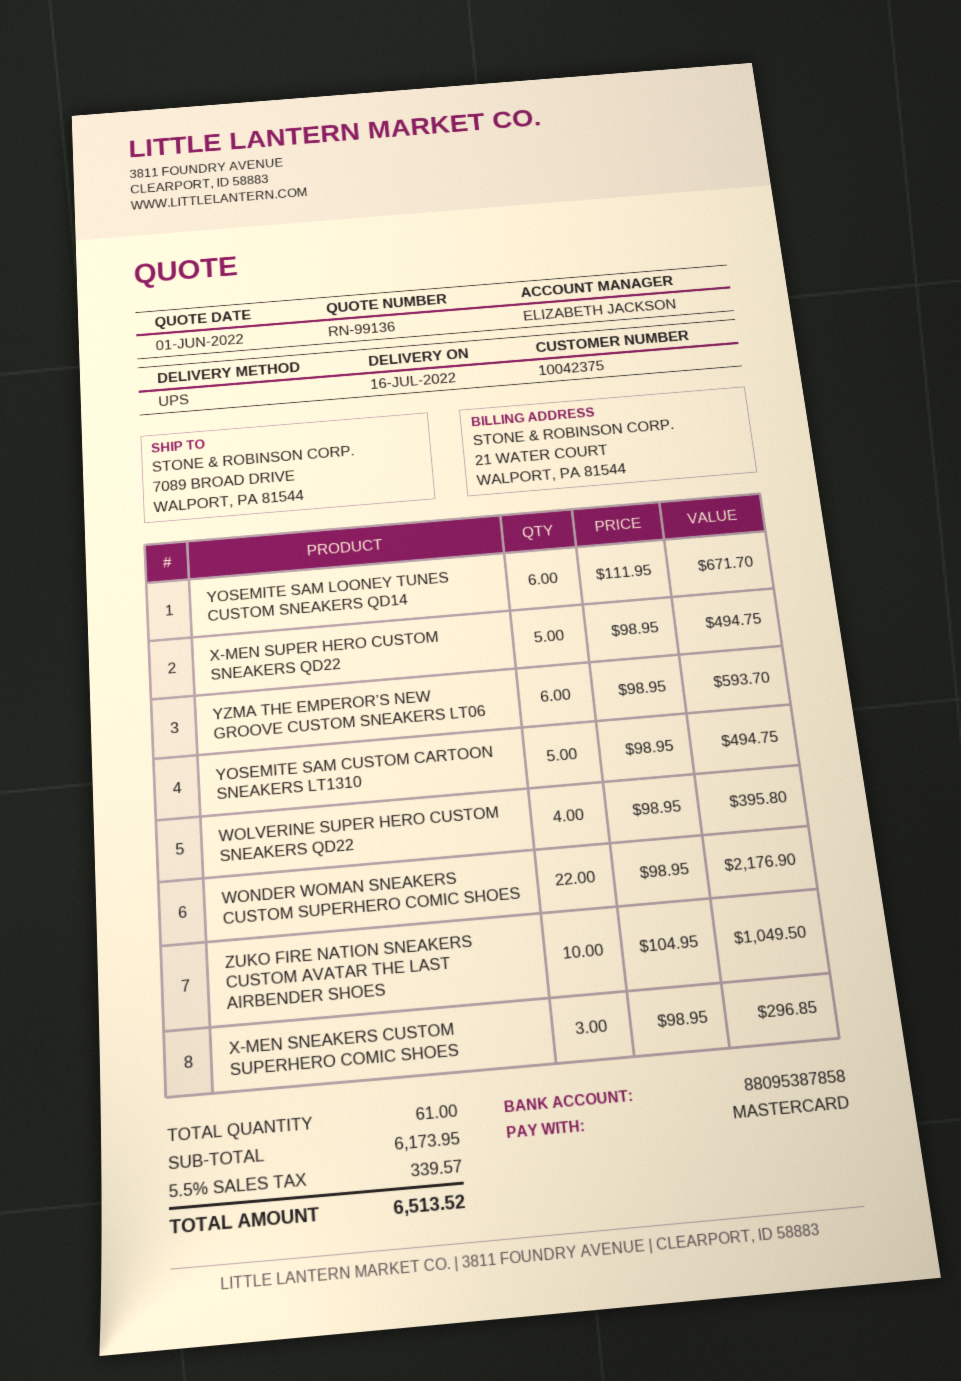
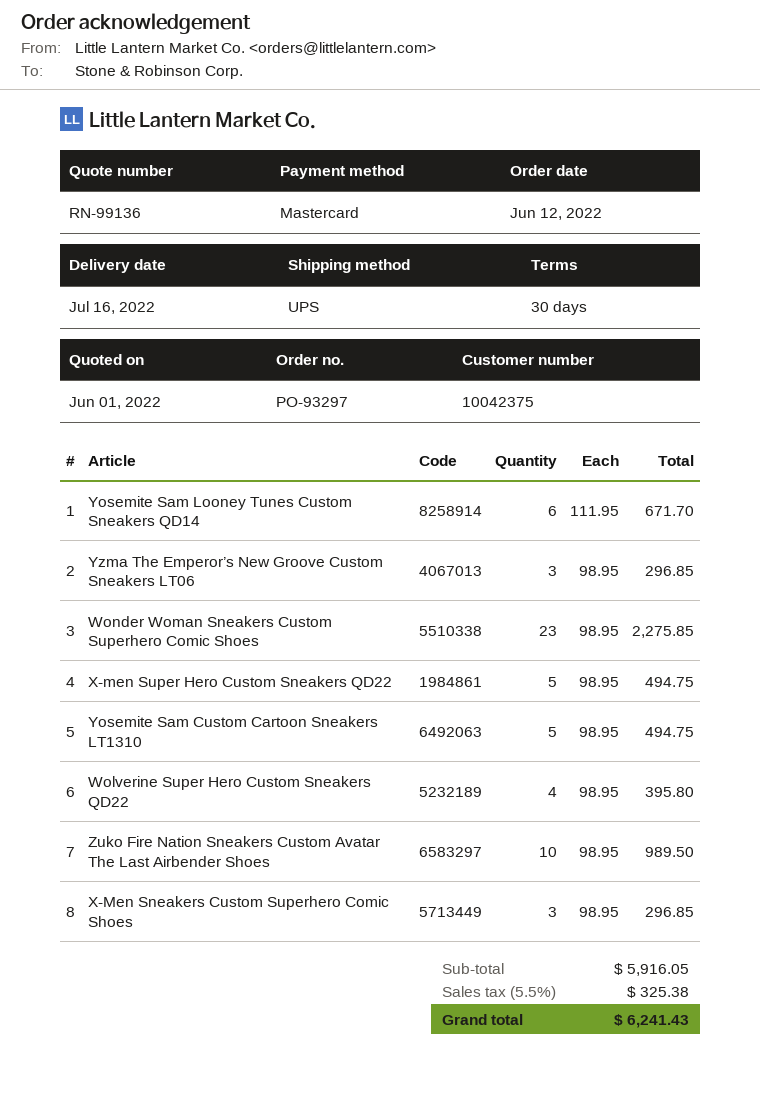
YZMA THE EMPEROR’S NEW GROOVE CUSTOM SNEAKERS LT06: 6 x 98.95 = 593.70 -> 3 x 98.95 = 296.85
WONDER WOMAN SNEAKERS CUSTOM SUPERHERO COMIC SHOES: 22 x 98.95 = 2176.90 -> 23 x 98.95 = 2275.85
ZUKO FIRE NATION SNEAKERS CUSTOM AVATAR THE LAST AIRBENDER SHOES: 10 x 104.95 = 1049.50 -> 10 x 98.95 = 989.50
subtotal: 6173.95 -> 5916.05
tax: 5.5% = 339.57 -> 5.5% = 325.38
total: 6513.52 -> 6241.43

